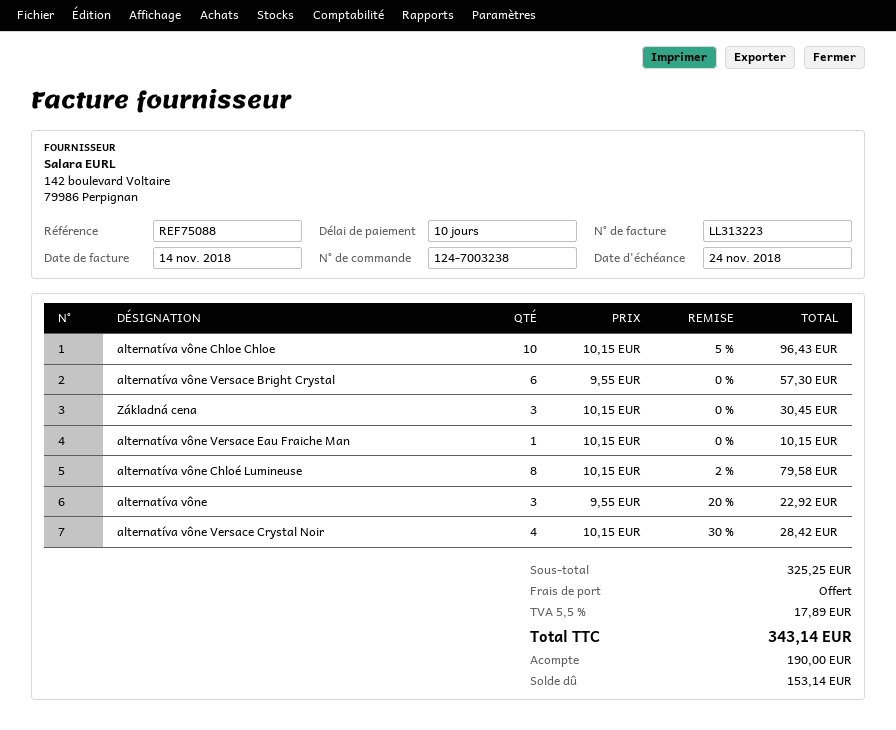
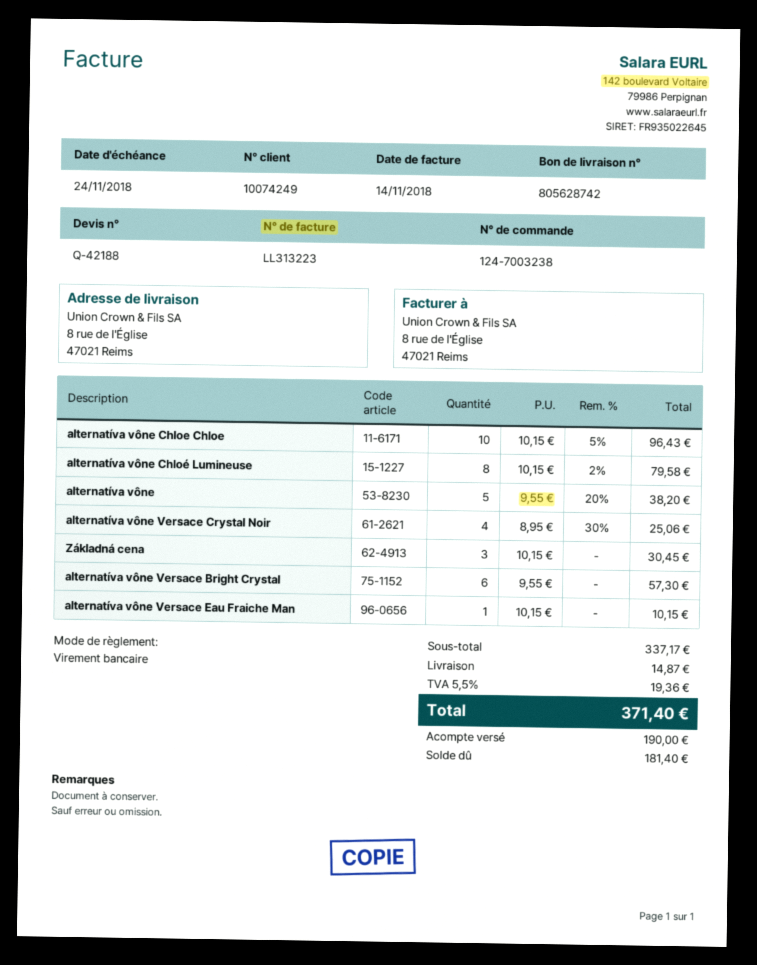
alternatíva vône: 3 x 9.55 - 20% = 22.92 -> 5 x 9.55 - 20% = 38.20
alternatíva vône Versace Crystal Noir: 4 x 10.15 - 30% = 28.42 -> 4 x 8.95 - 30% = 25.06
subtotal: 325.25 -> 337.17
shipping: 0.00 -> 14.87
tax: 5.5% = 17.89 -> 5.5% = 19.36
total: 343.14 -> 371.40
balance: 153.14 -> 181.40

